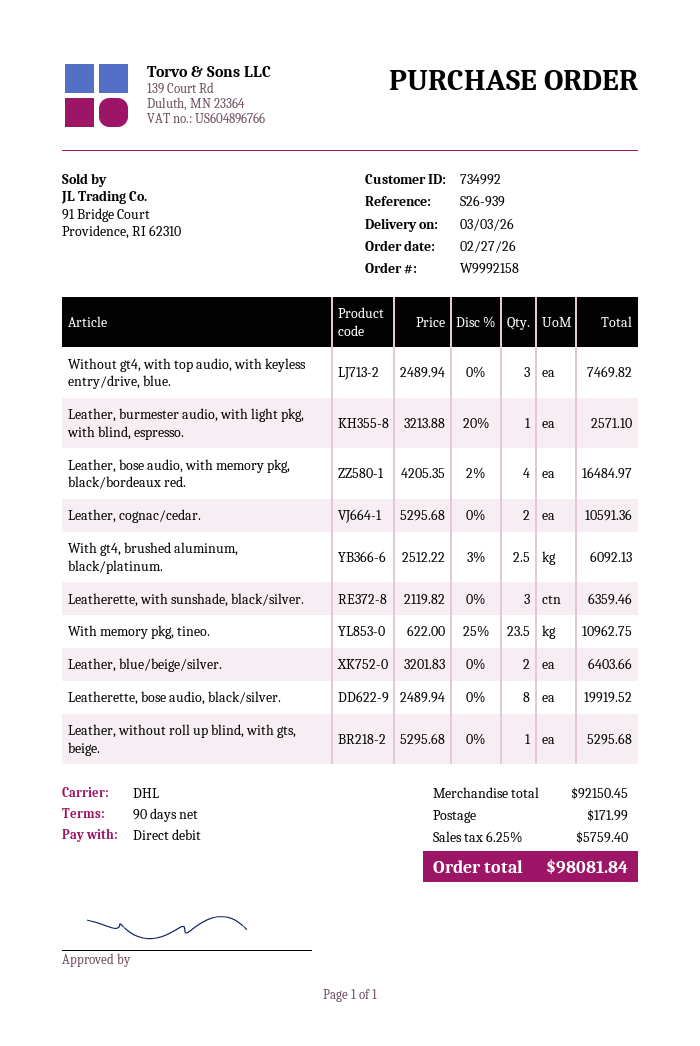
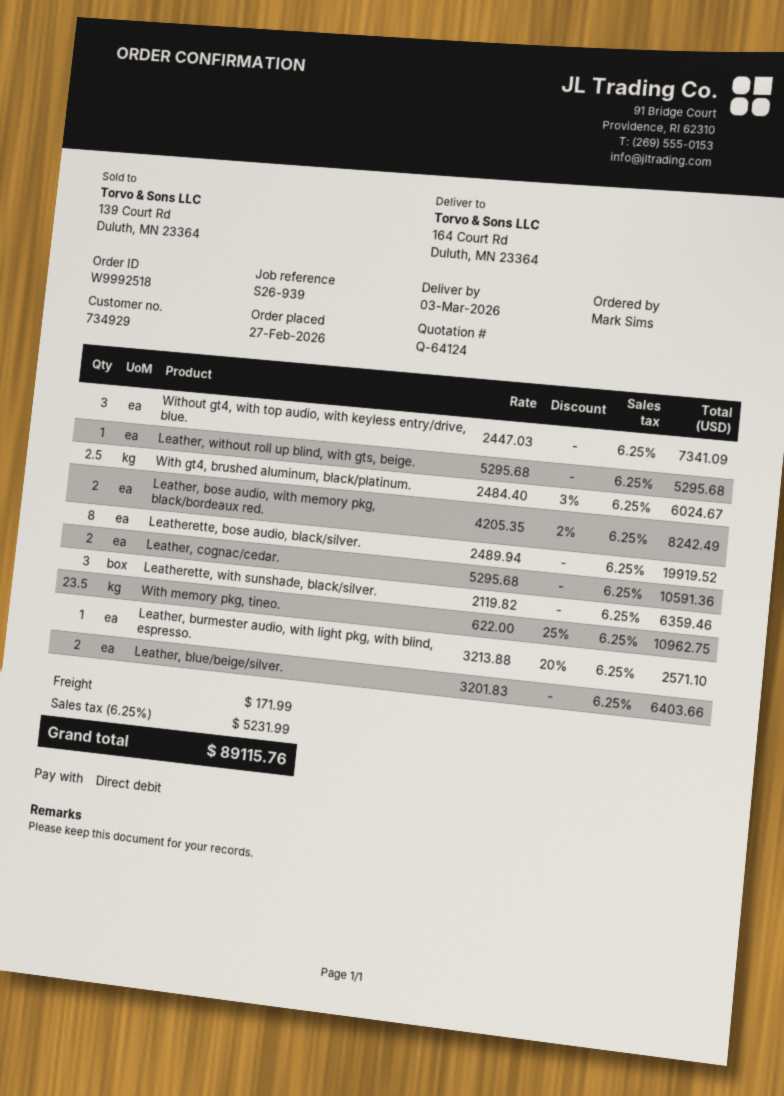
order number: W9992158 -> W9992518
customer number: 734992 -> 734929
Without gt4, with top audio, with keyless entry/drive, blue.: 3 x 2489.94 = 7469.82 -> 3 x 2447.03 = 7341.09
Leather, bose audio, with memory pkg, black/bordeaux red.: 4 x 4205.35 - 2% = 16484.97 -> 2 x 4205.35 - 2% = 8242.49
With gt4, brushed aluminum, black/platinum.: 2.5 x 2512.22 - 3% = 6092.13 -> 2.5 x 2484.40 - 3% = 6024.67
tax: 6.25% = 5759.40 -> 6.25% = 5231.99
total: 98081.84 -> 89115.76

